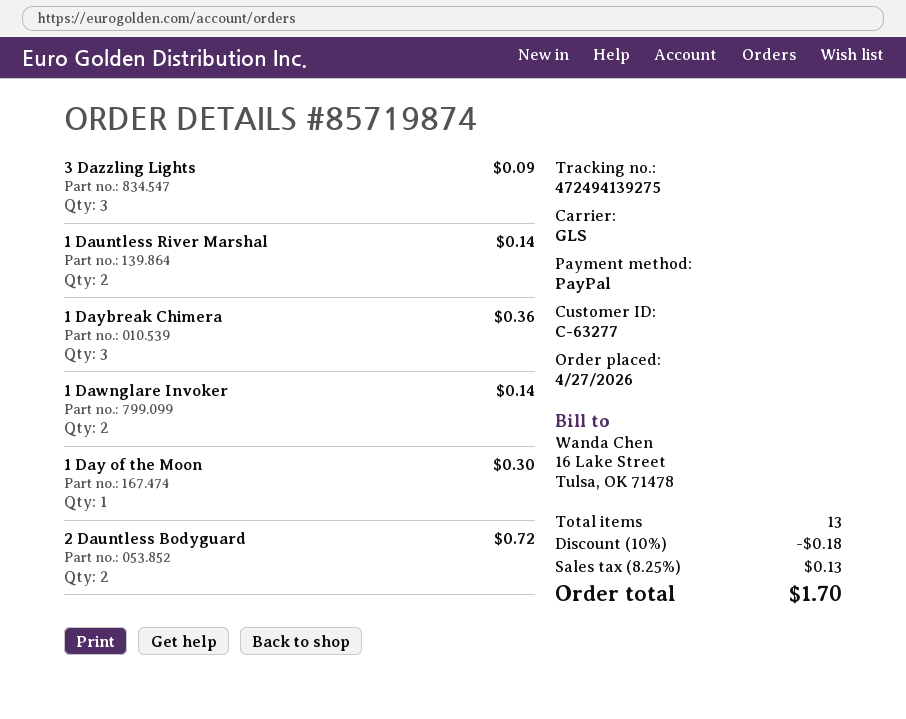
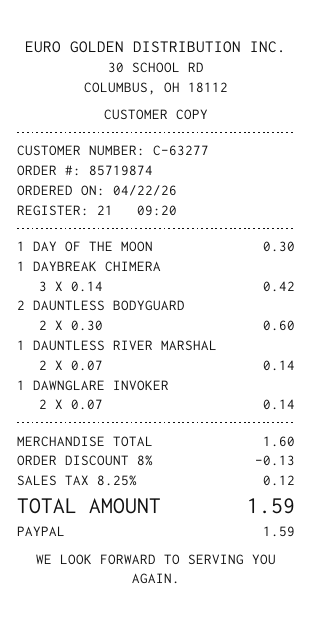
order date: 2026-04-27 -> 2026-04-22
3 Dazzling Lights: 3 for 0.09 -> none
1 Daybreak Chimera: 3 for 0.36 -> 3 for 0.42
2 Dauntless Bodyguard: 2 for 0.72 -> 2 for 0.60
discount: 10% = 0.18 -> 8% = 0.13
tax: 8.25% = 0.13 -> 8.25% = 0.12
total: 1.70 -> 1.59

